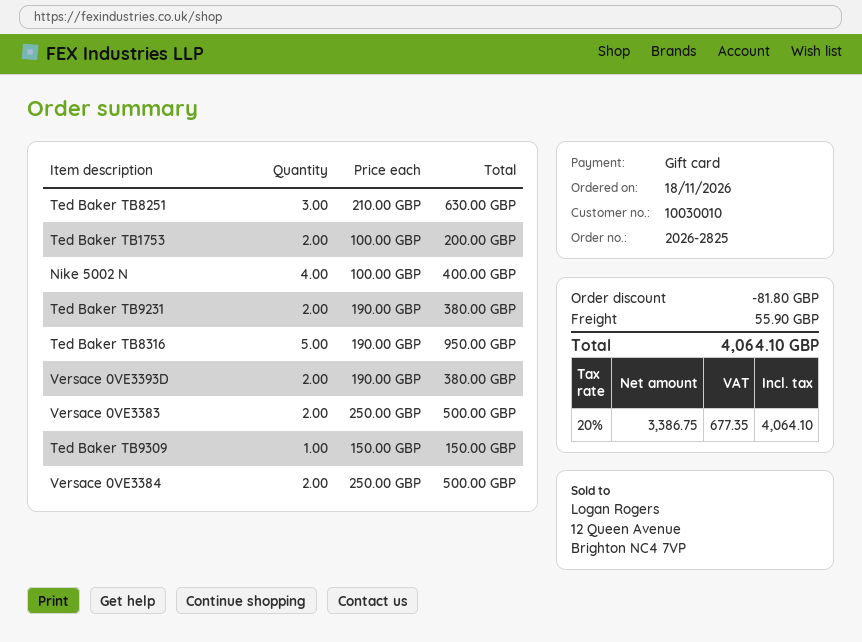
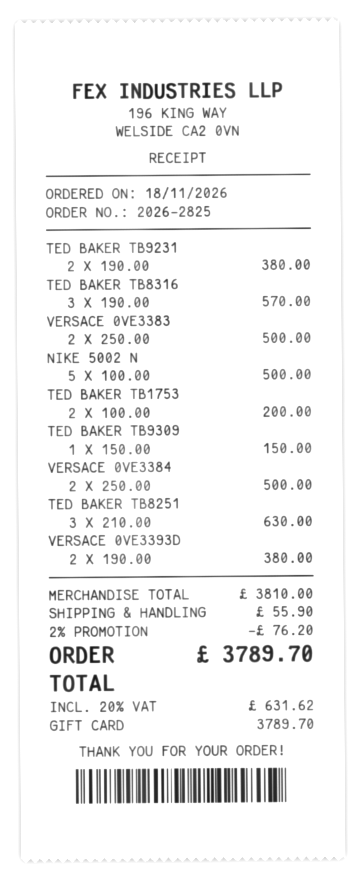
Nike 5002 N: 4 x 100.00 = 400.00 -> 5 x 100.00 = 500.00
Ted Baker TB8316: 5 x 190.00 = 950.00 -> 3 x 190.00 = 570.00
discount: 81.80 -> 76.20
tax: 20% = 677.35 -> 20% = 631.62
total: 4064.10 -> 3789.70

